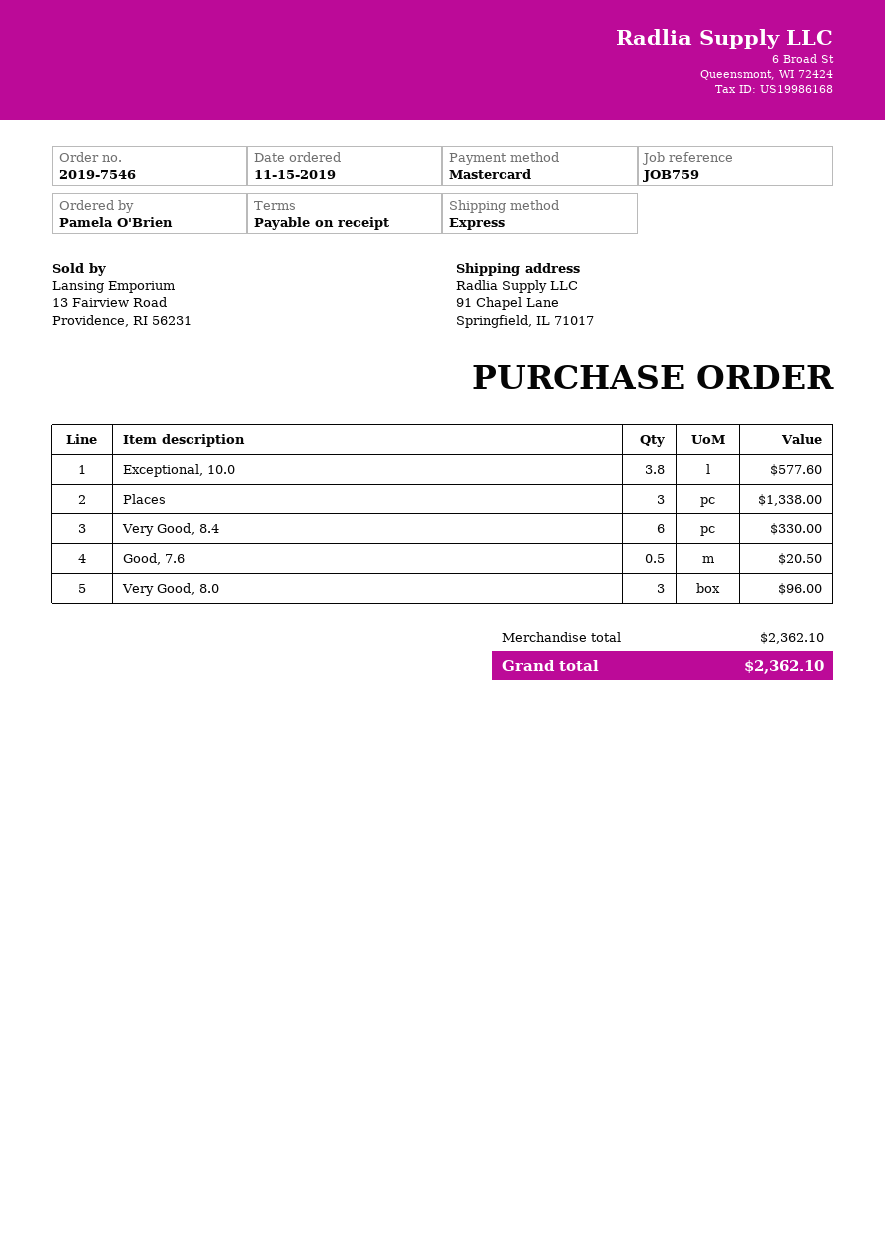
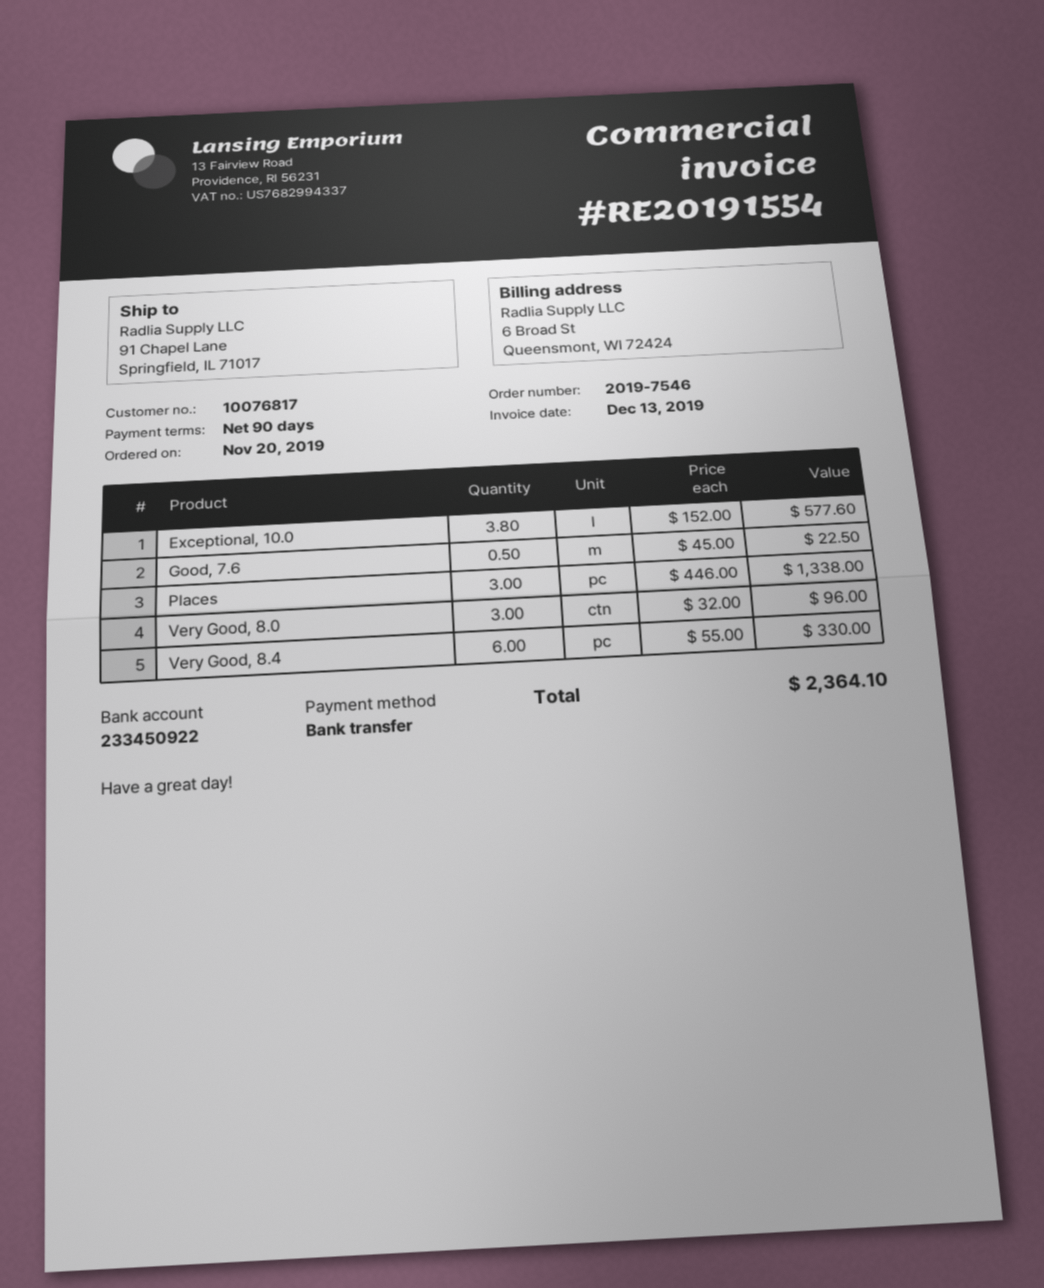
order date: 2019-11-15 -> 2019-11-20
payment terms: on receipt -> 90 days
payment method: Mastercard -> bank transfer
Good, 7.6: 0.5 for 20.50 -> 0.5 for 22.50
total: 2362.10 -> 2364.10

